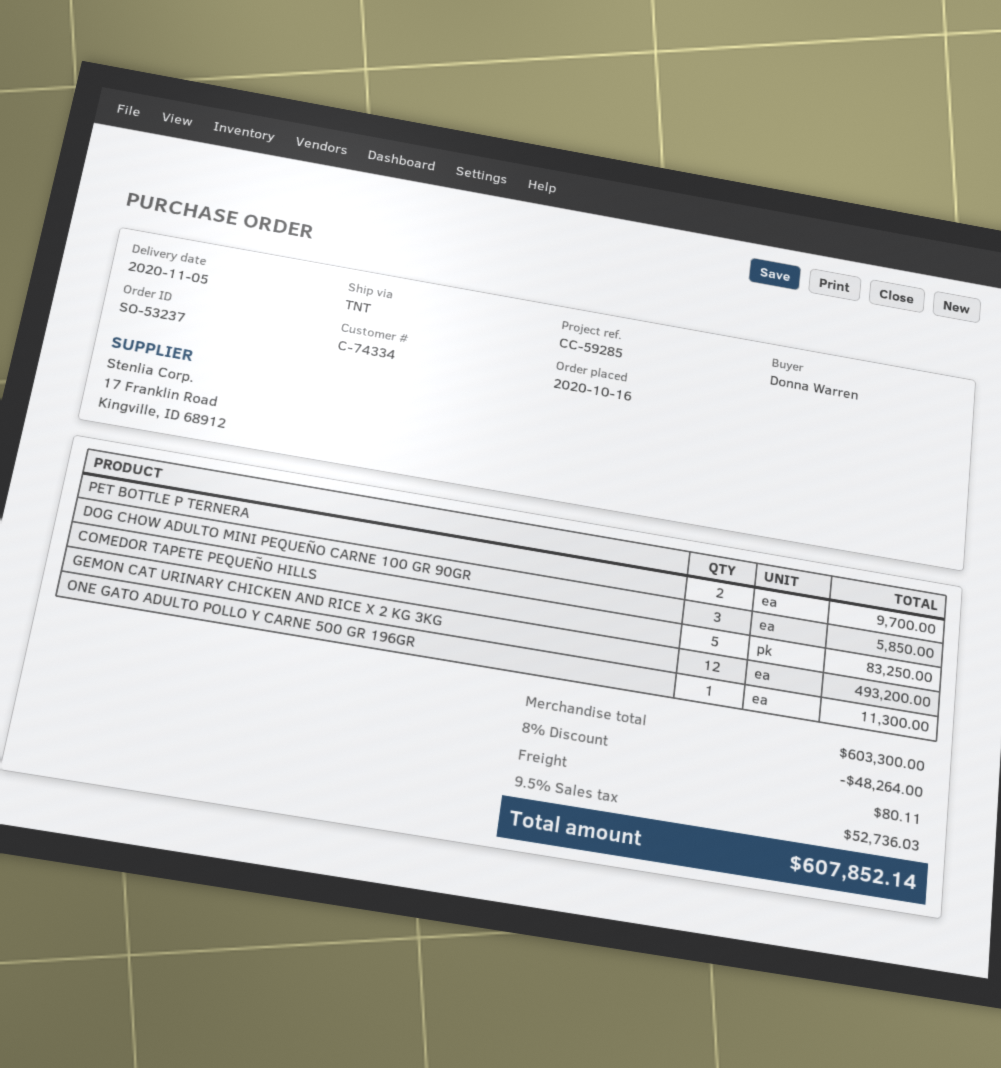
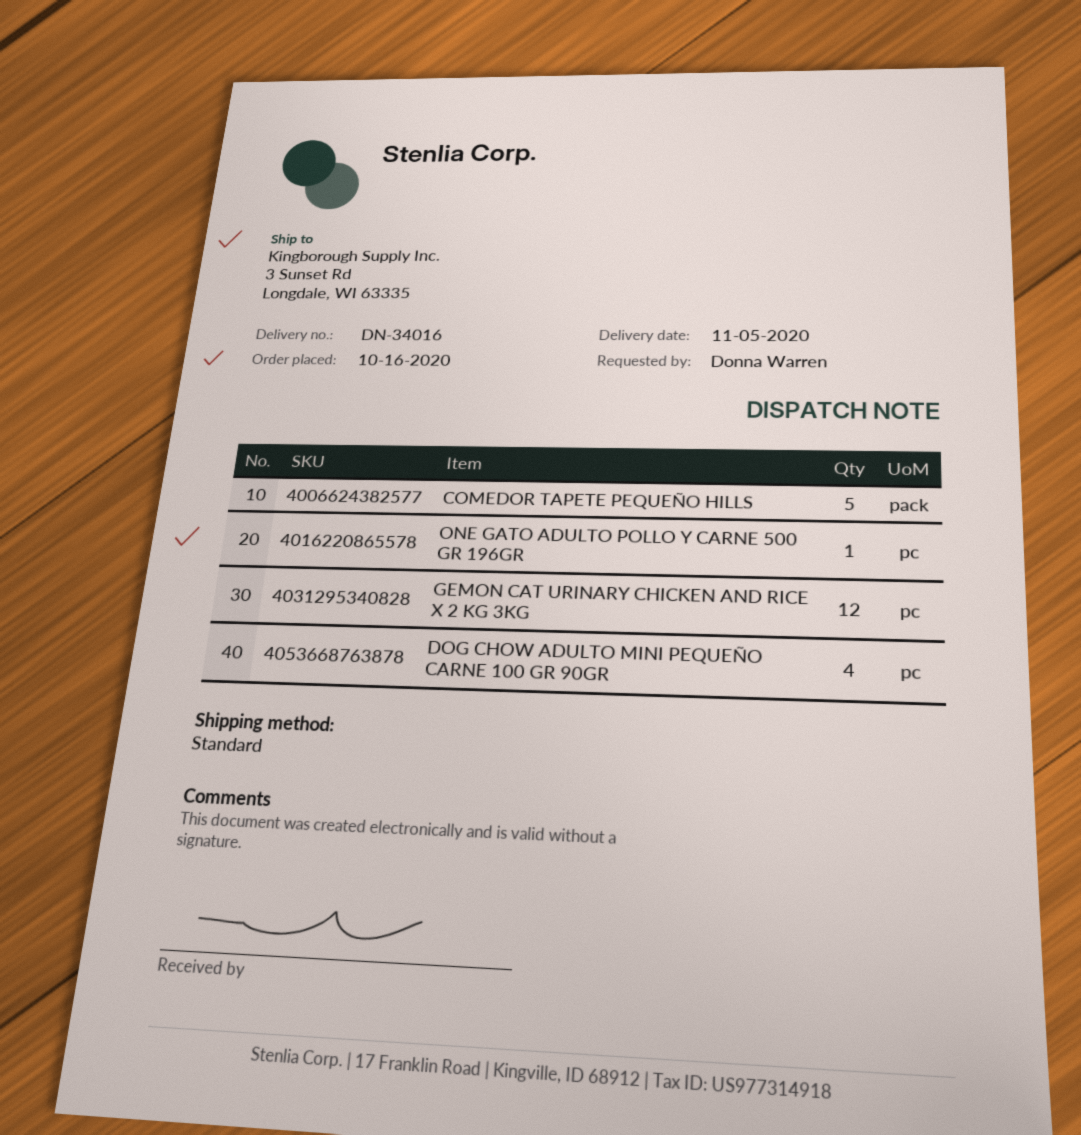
shipping method: TNT -> standard
PET BOTTLE P TERNERA: 2 -> none
DOG CHOW ADULTO MINI PEQUEÑO CARNE 100 GR 90GR: 3 -> 4

